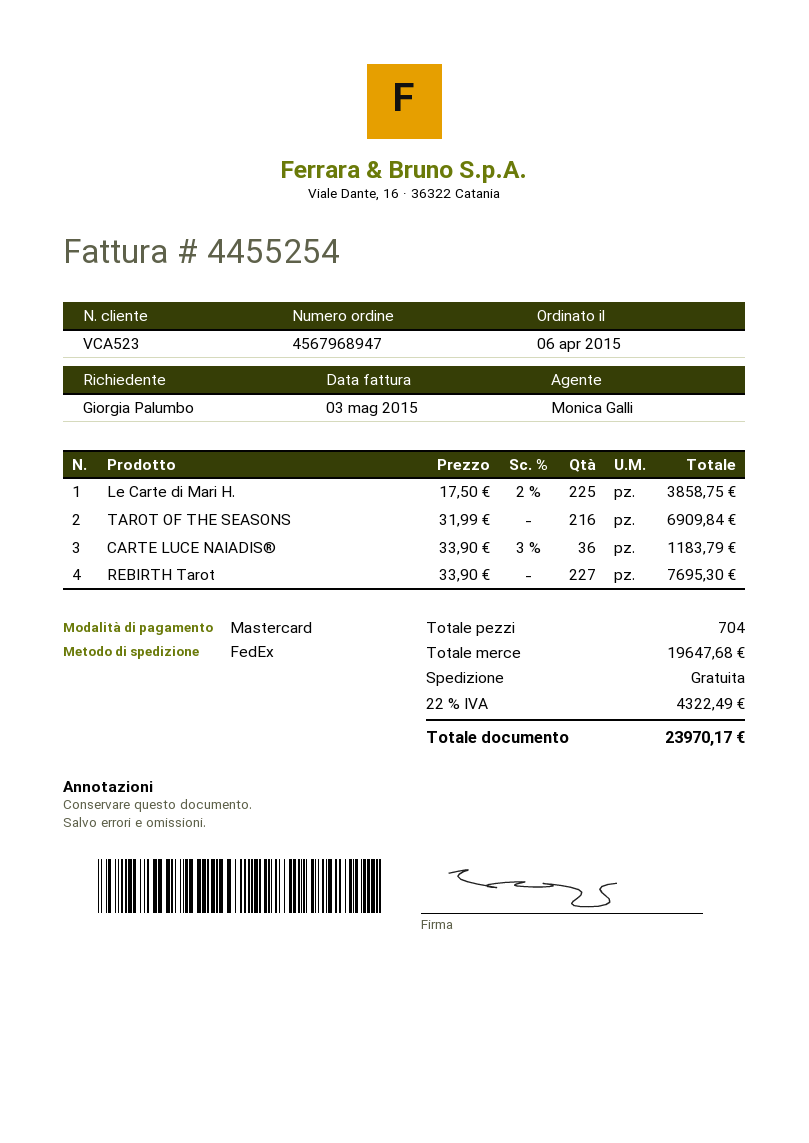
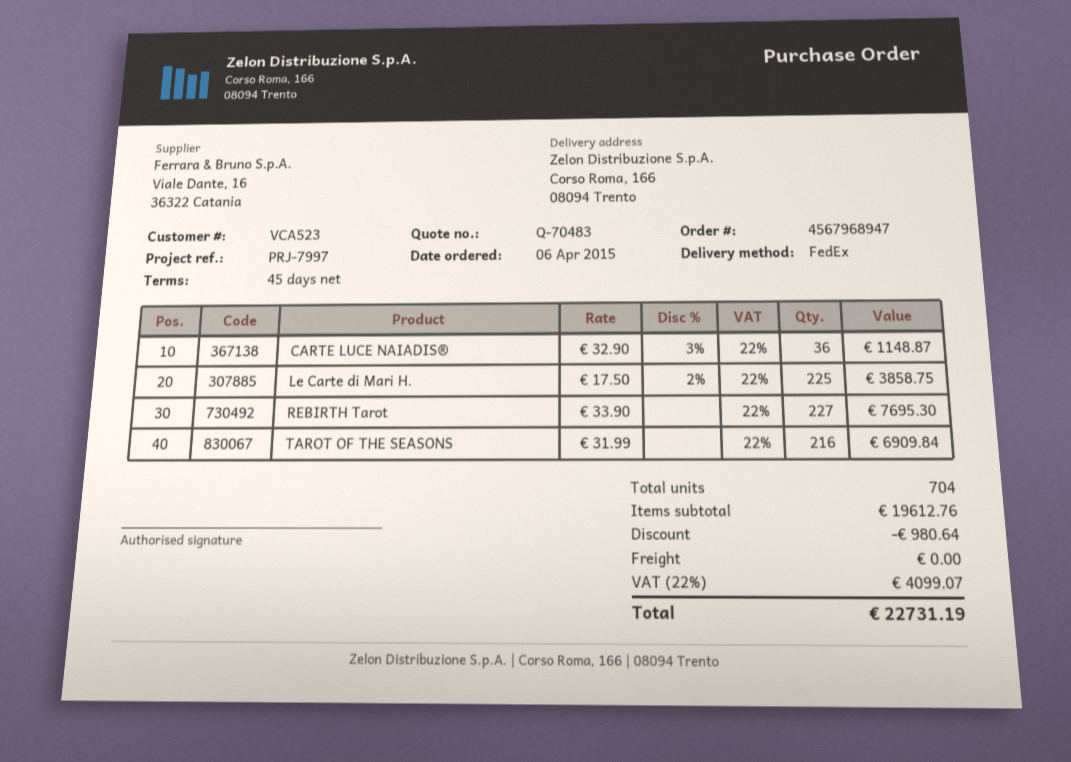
CARTE LUCE NAIADIS®: 36 x 33.90 - 3% = 1183.79 -> 36 x 32.90 - 3% = 1148.87
subtotal: 19647.68 -> 19612.76
discount: none -> 980.64
tax: 22% = 4322.49 -> 22% = 4099.07
total: 23970.17 -> 22731.19

